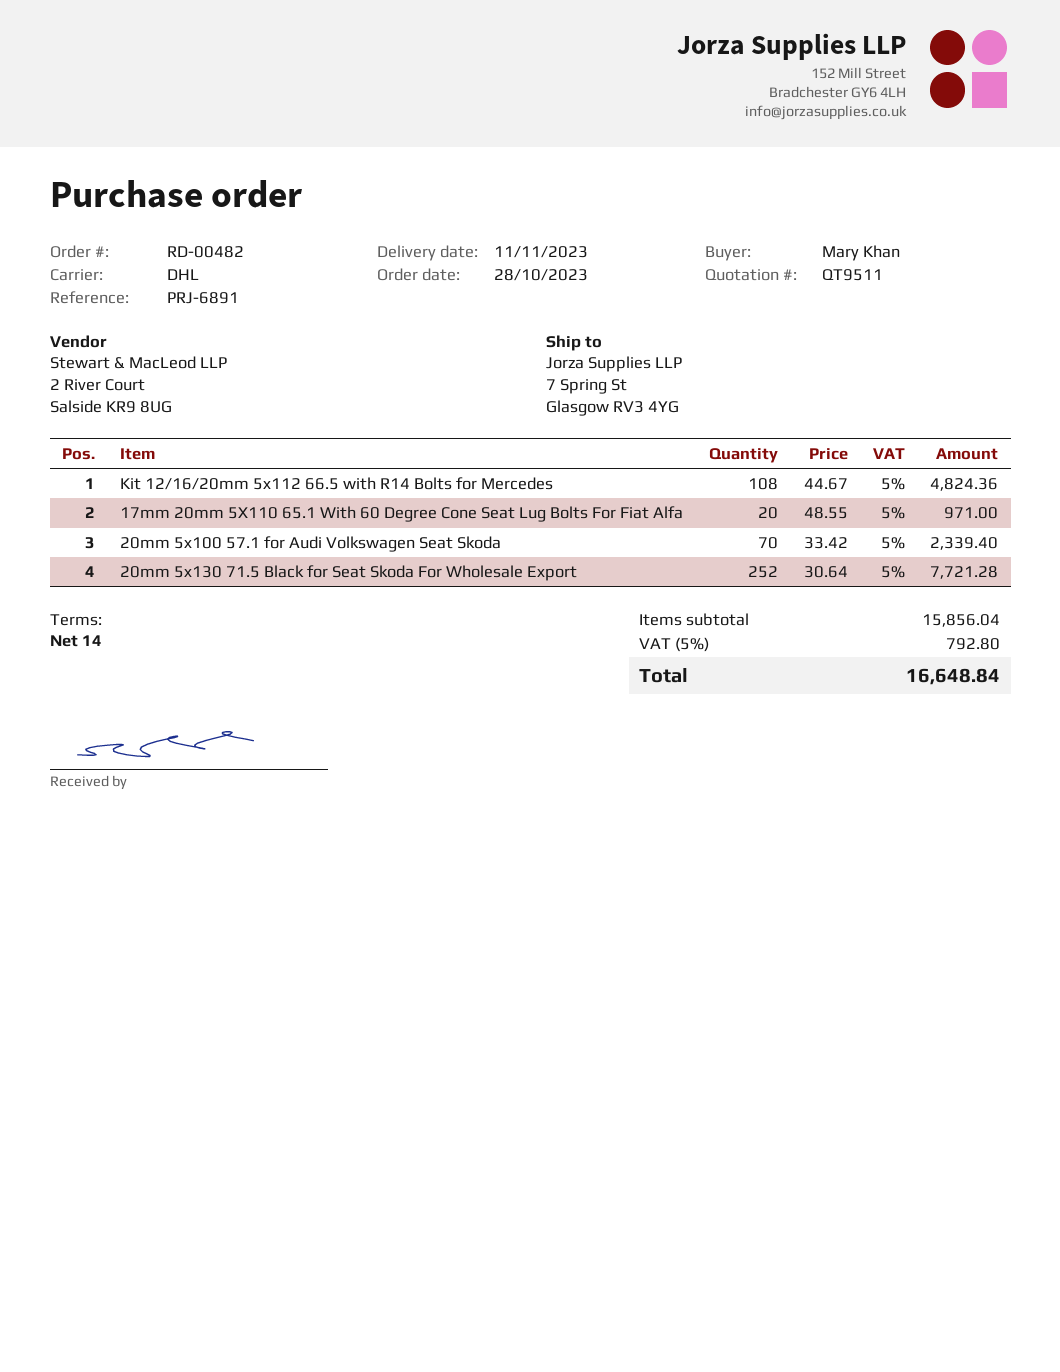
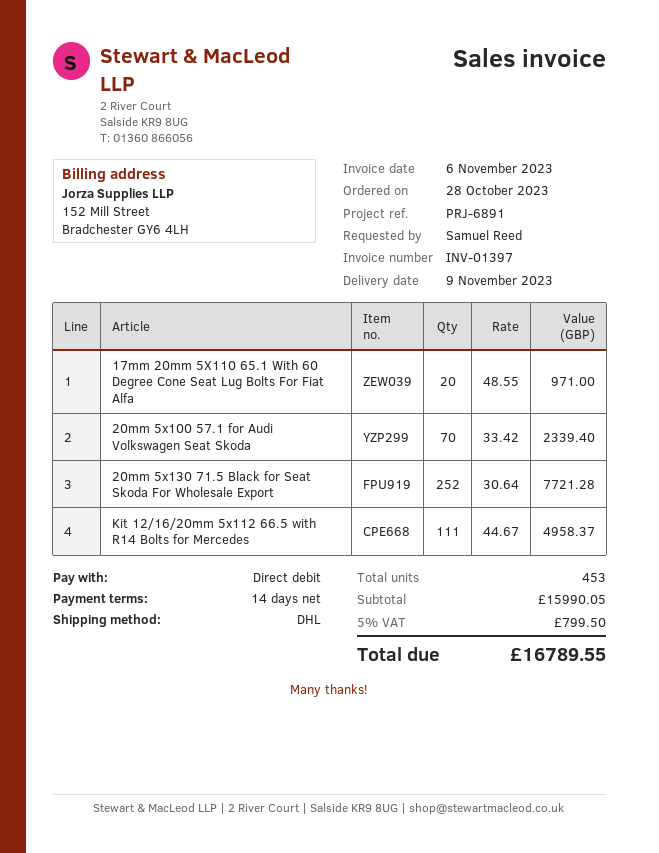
delivery date: 2023-11-11 -> 2023-11-09
ordered by: Mary Khan -> Samuel Reed
Kit 12/16/20mm 5x112 66.5 with R14 Bolts for Mercedes: 108 x 44.67 = 4824.36 -> 111 x 44.67 = 4958.37
subtotal: 15856.04 -> 15990.05
tax: 5% = 792.80 -> 5% = 799.50
total: 16648.84 -> 16789.55

